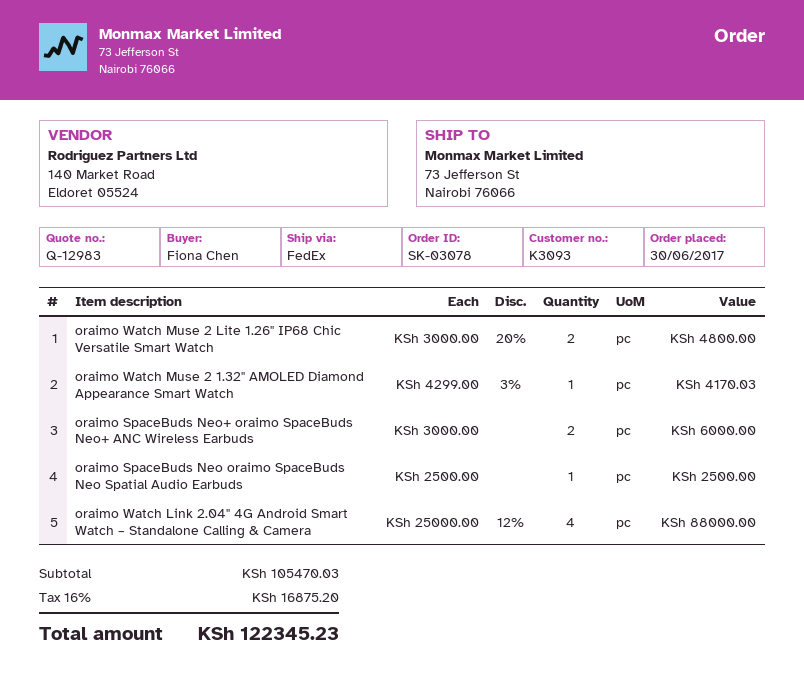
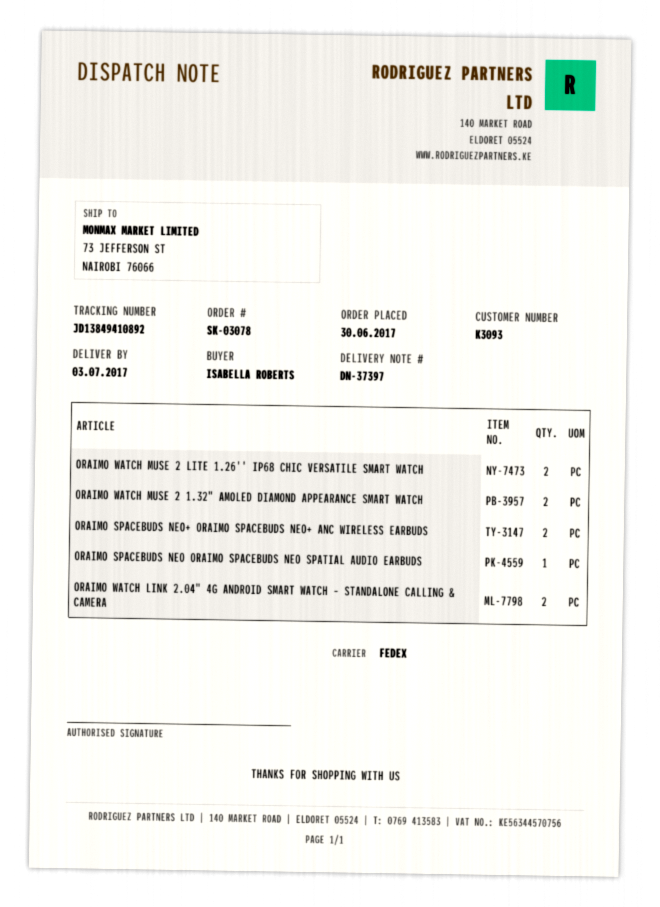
ordered by: Fiona Chen -> ISABELLA ROBERTS
oraimo Watch Muse 2 1.32" AMOLED Diamond Appearance Smart Watch: 1 -> 2
oraimo Watch Link 2.04" 4G Android Smart Watch – Standalone Calling & Camera: 4 -> 2

